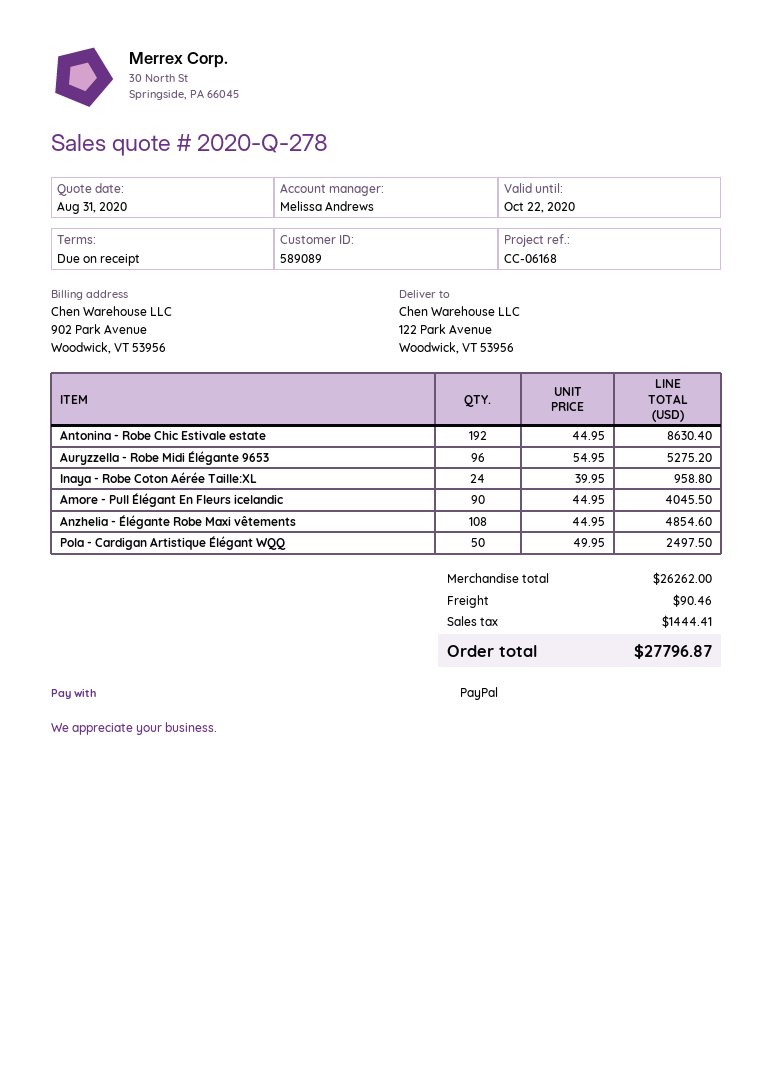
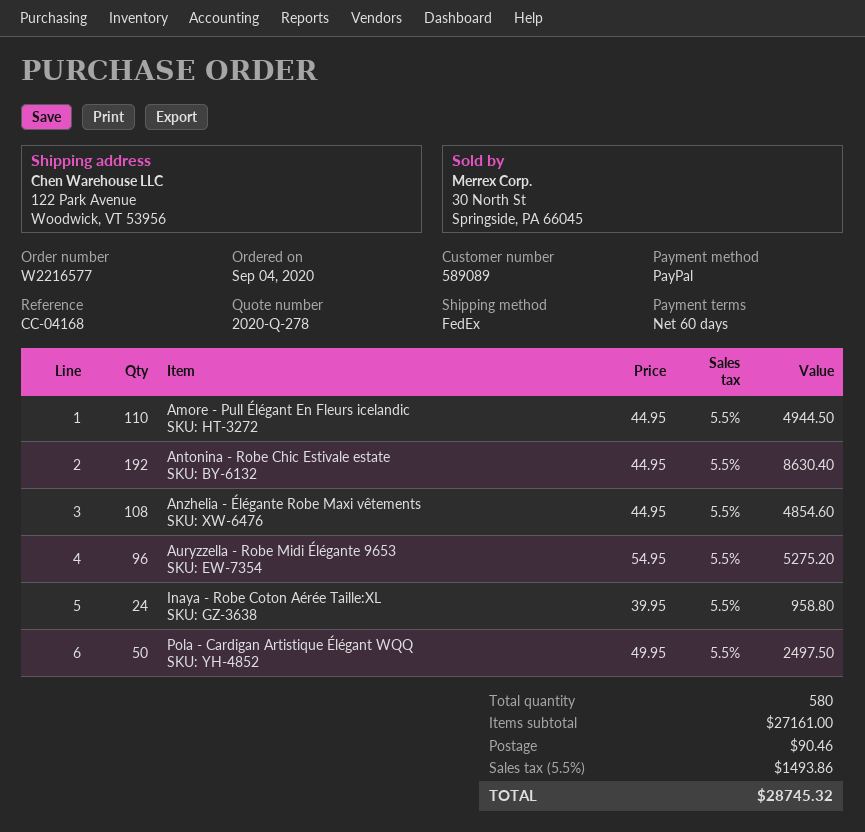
payment terms: on receipt -> 60 days
reference: CC-06168 -> CC-04168
Amore - Pull Élégant En Fleurs icelandic: 90 x 44.95 = 4045.50 -> 110 x 44.95 = 4944.50
subtotal: 26262.00 -> 27161.00
tax: 1444.41 -> 1493.86
total: 27796.87 -> 28745.32

